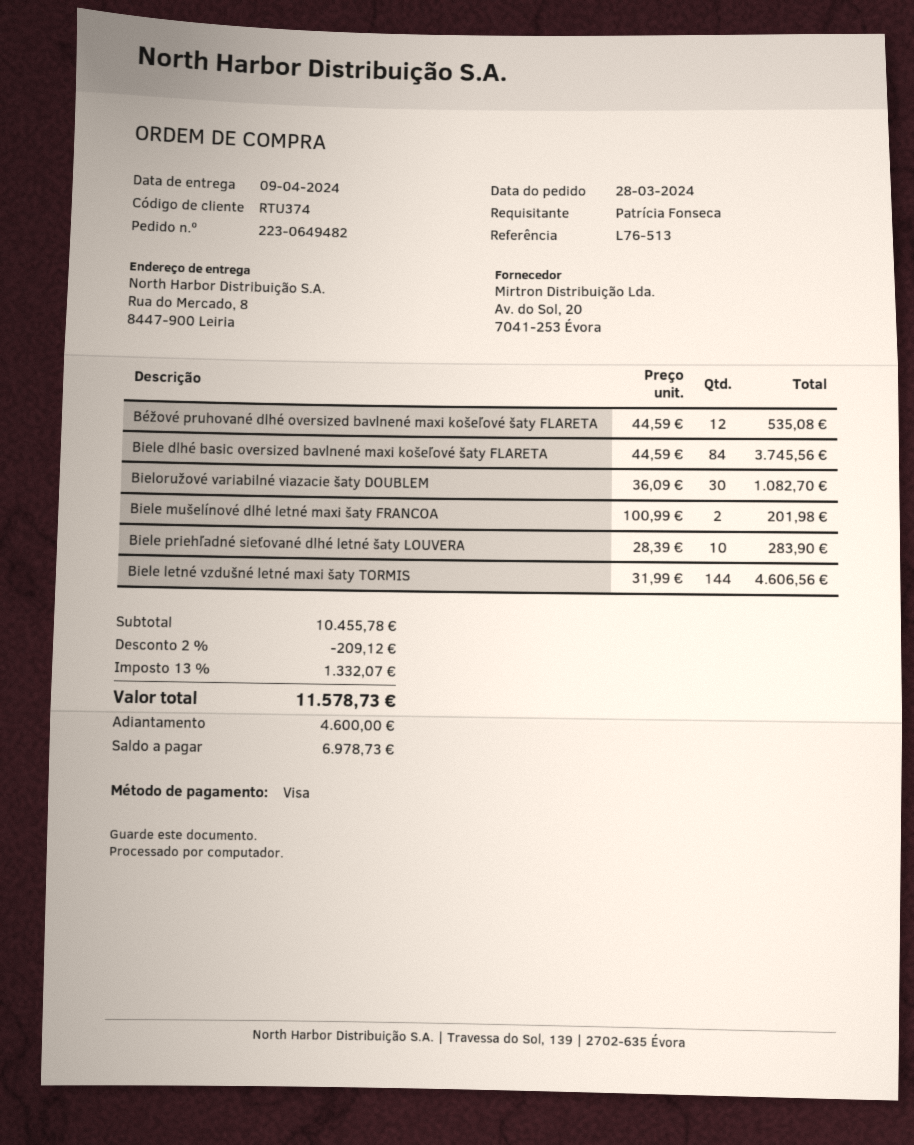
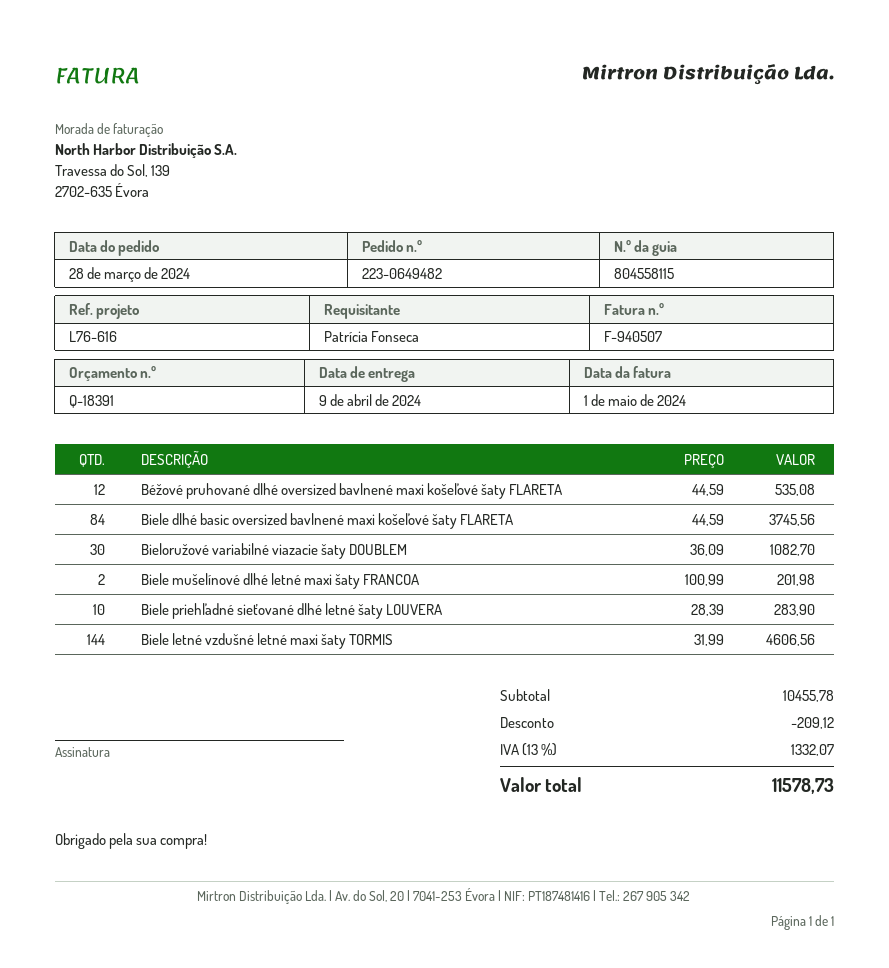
reference: L76-513 -> L76-616

